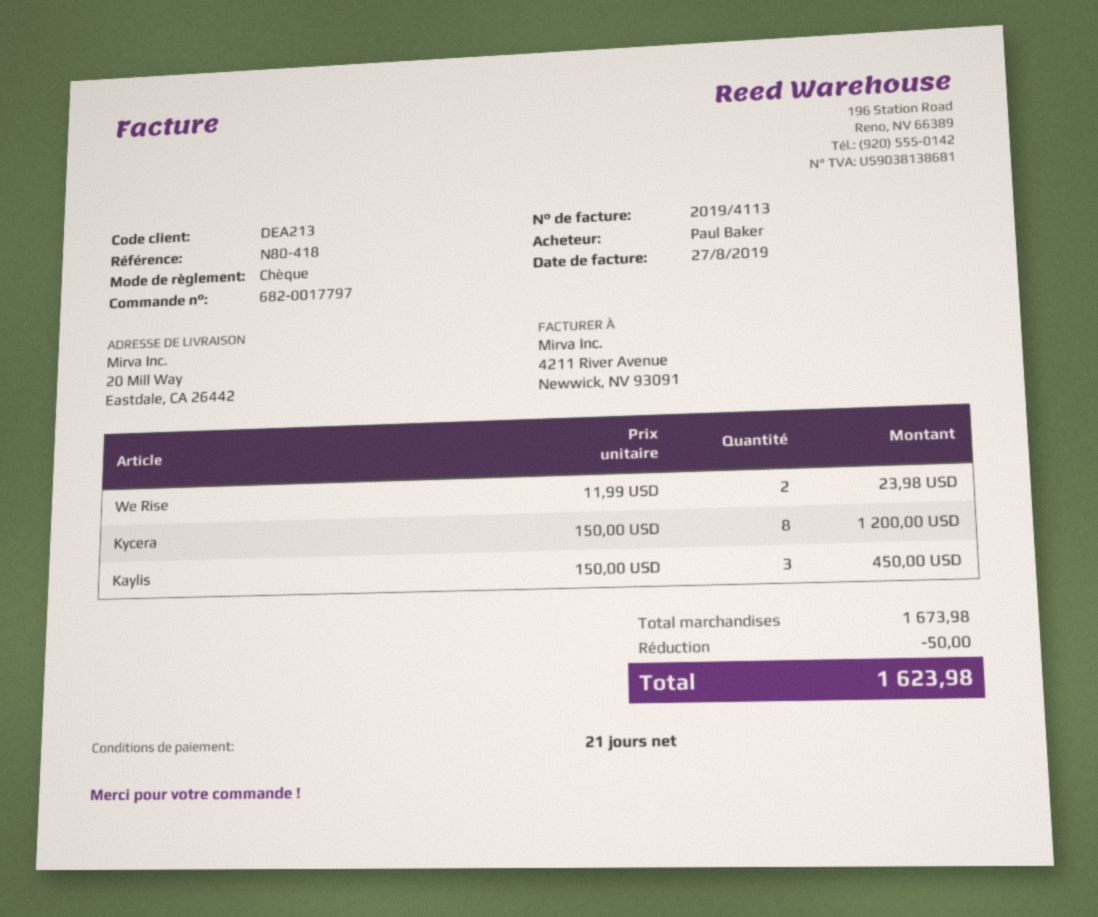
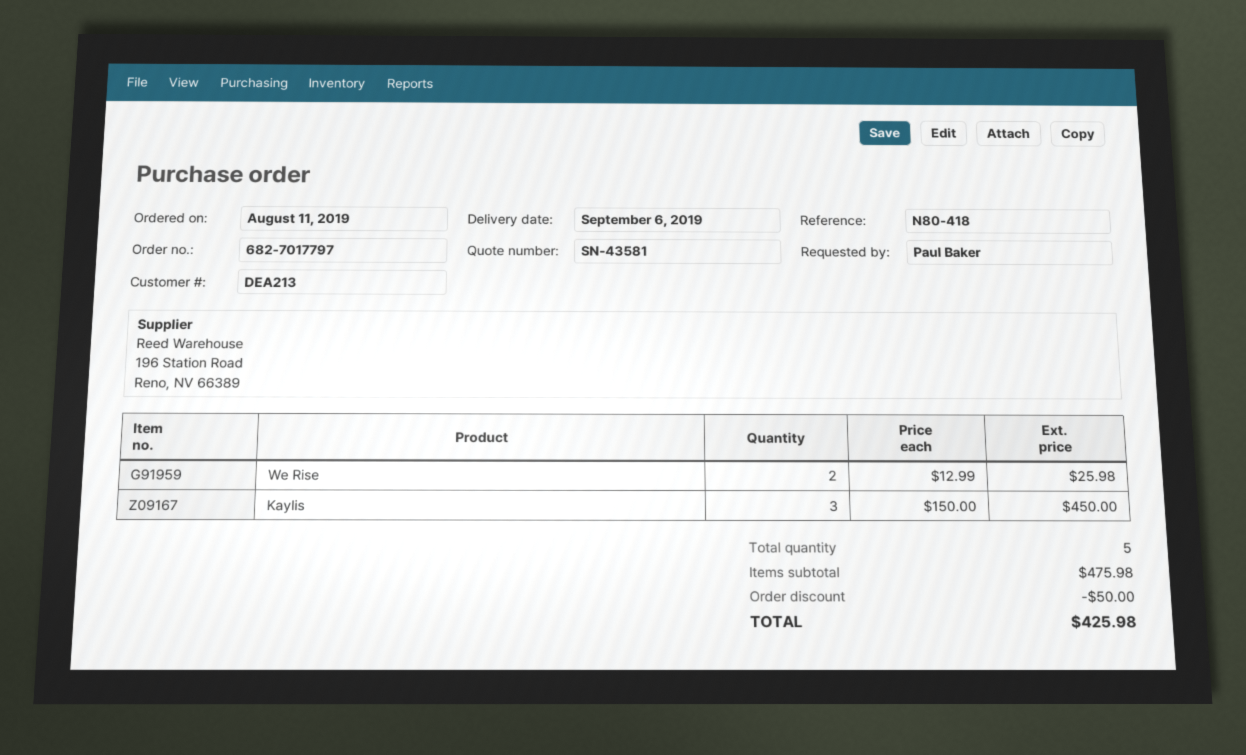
order number: 682-0017797 -> 682-7017797
We Rise: 2 x 11.99 = 23.98 -> 2 x 12.99 = 25.98
Kycera: 8 x 150.00 = 1200.00 -> none
subtotal: 1673.98 -> 475.98
total: 1623.98 -> 425.98

